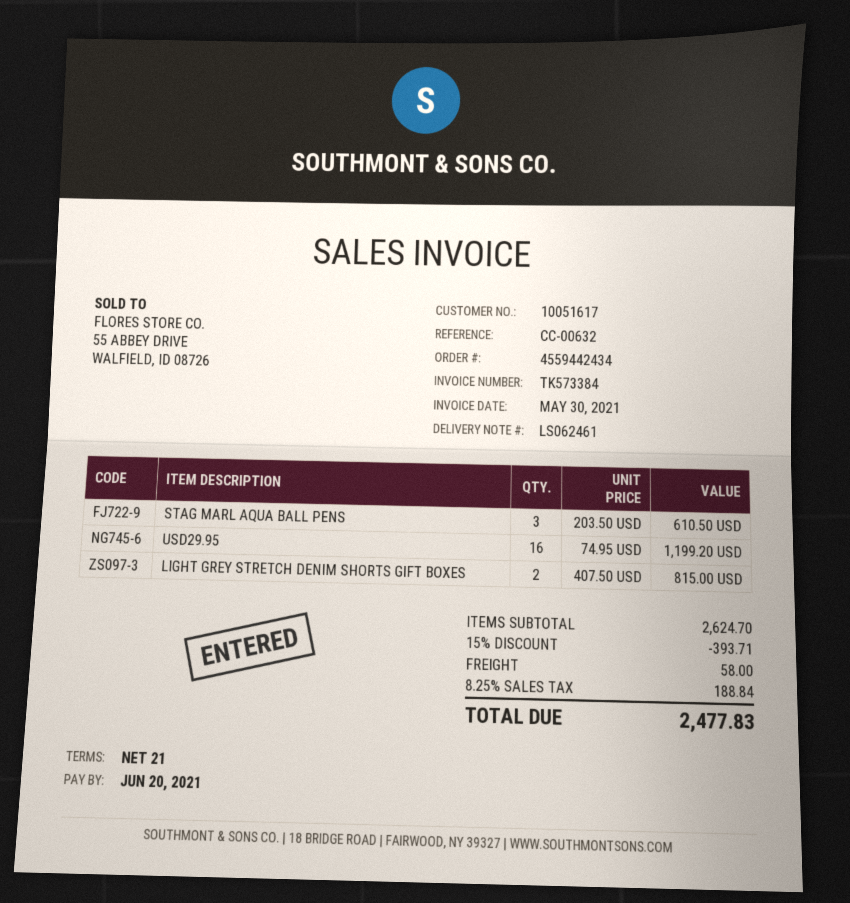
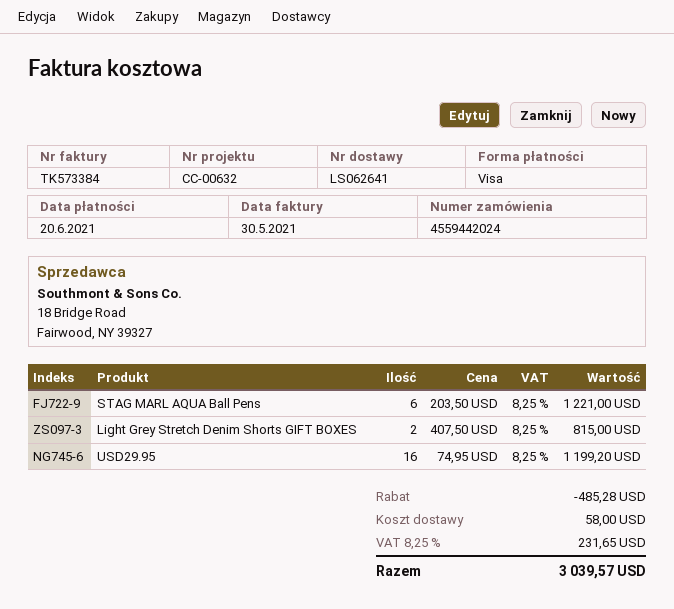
order number: 4559442434 -> 4559442024
delivery note number: LS062461 -> LS062641
STAG MARL AQUA BALL PENS: 3 x 203.50 = 610.50 -> 6 x 203.50 = 1221.00
discount: 393.71 -> 485.28
tax: 8.25% = 188.84 -> 8.25% = 231.65
total: 2477.83 -> 3039.57

